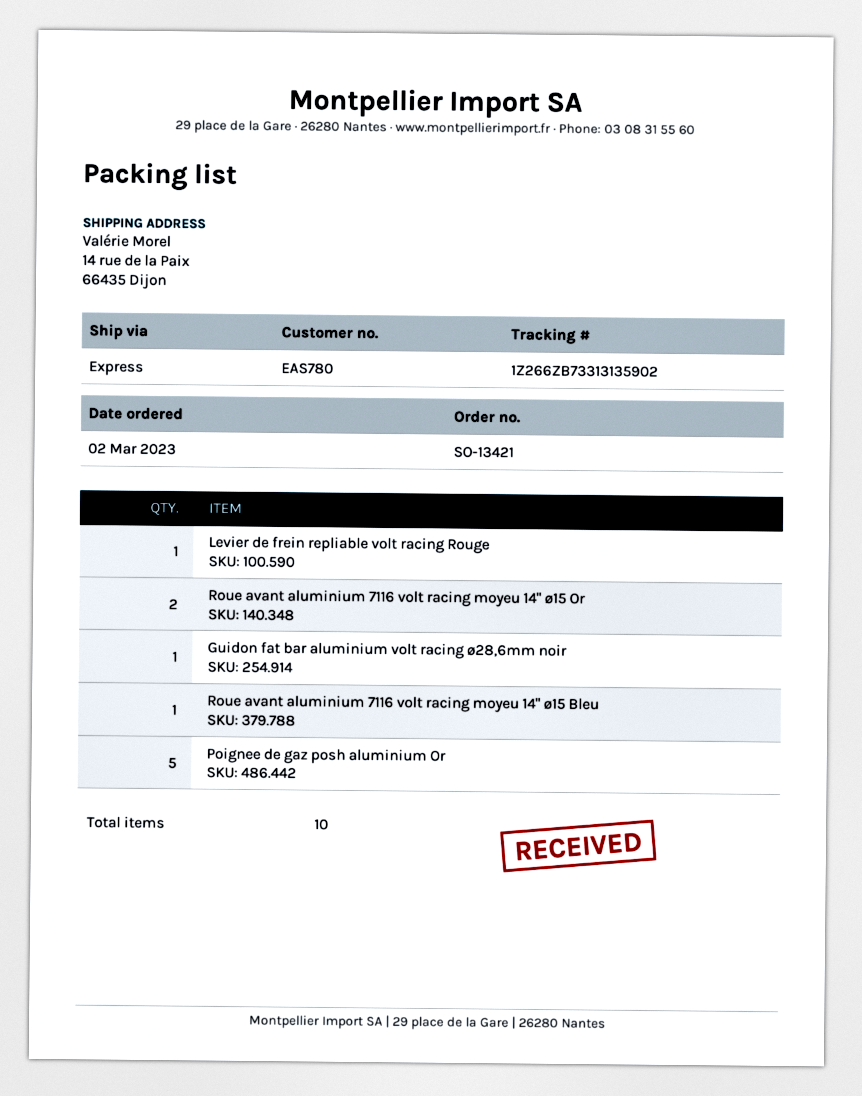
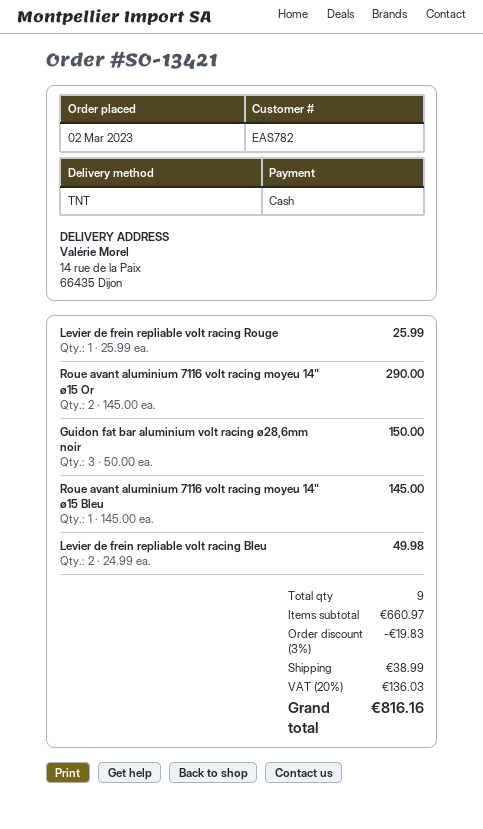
customer number: EAS780 -> EAS782
shipping method: express -> TNT
Guidon fat bar aluminium volt racing ø28,6mm noir: 1 -> 3
Poignee de gaz posh aluminium Or: 5 -> none
Levier de frein repliable volt racing Bleu: none -> 2
total quantity: 10 -> 9

